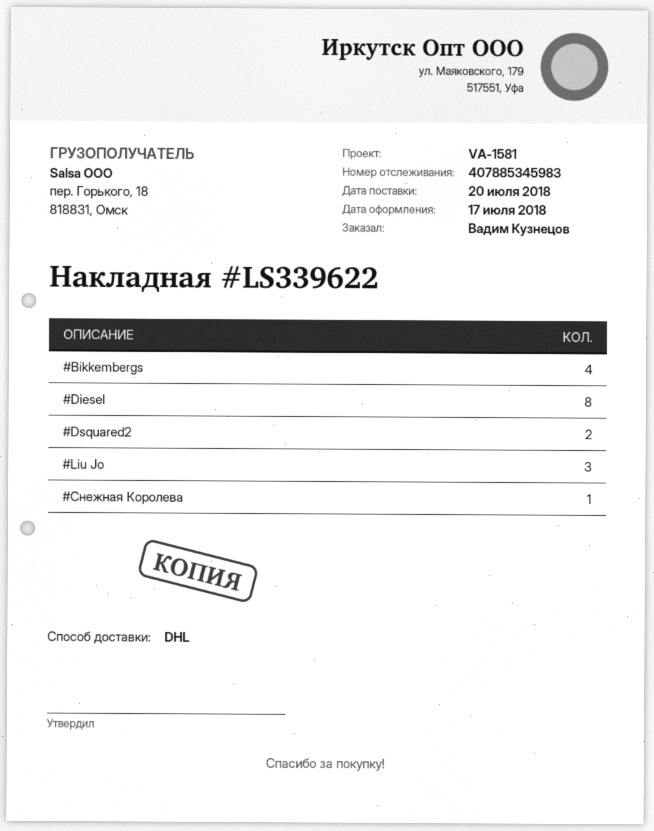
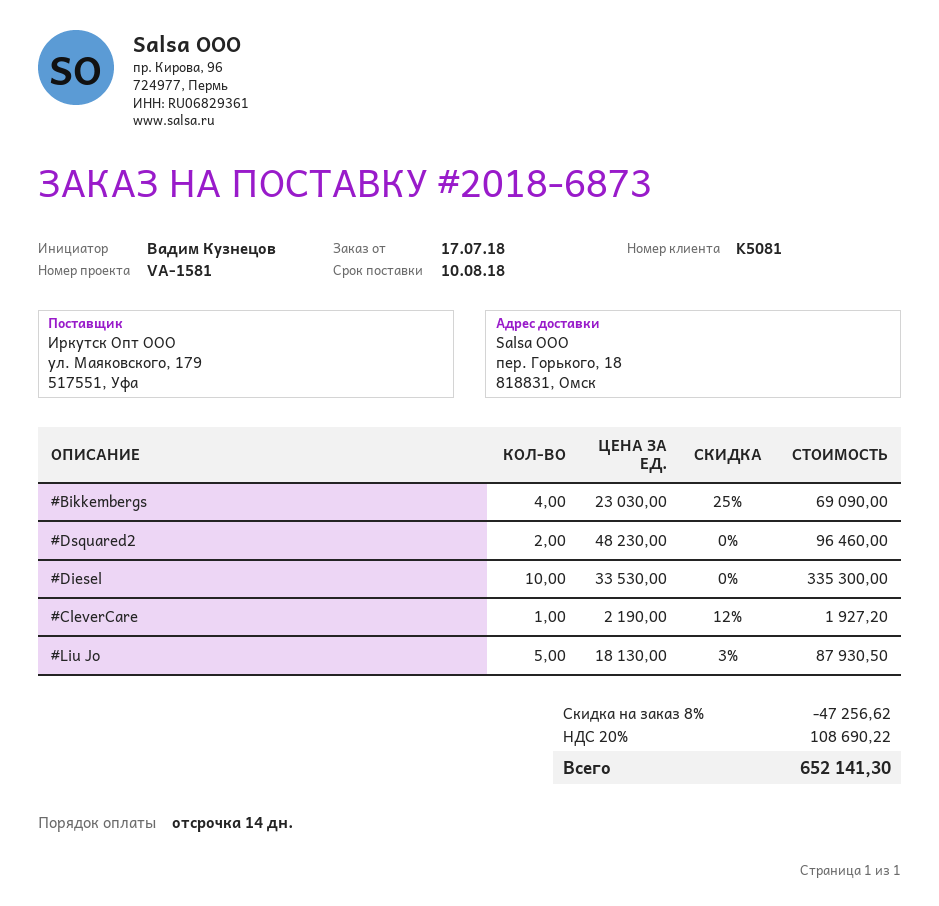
delivery date: 2018-07-20 -> 2018-08-10
#Diesel: 8 -> 10
#Liu Jo: 3 -> 5
#Снежная Королева: 1 -> none
#CleverCare: none -> 1

